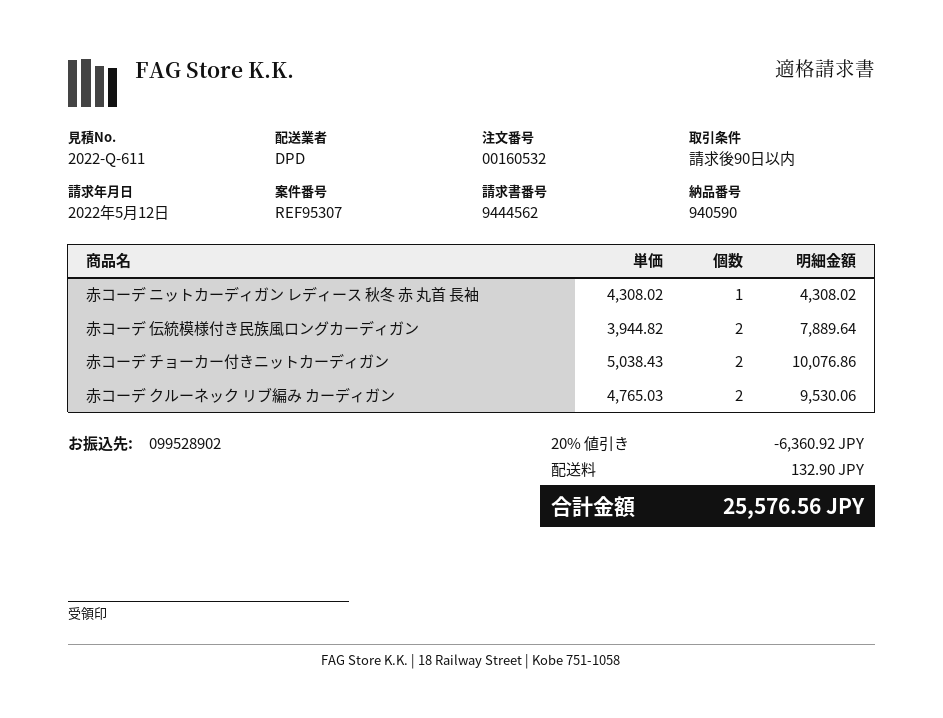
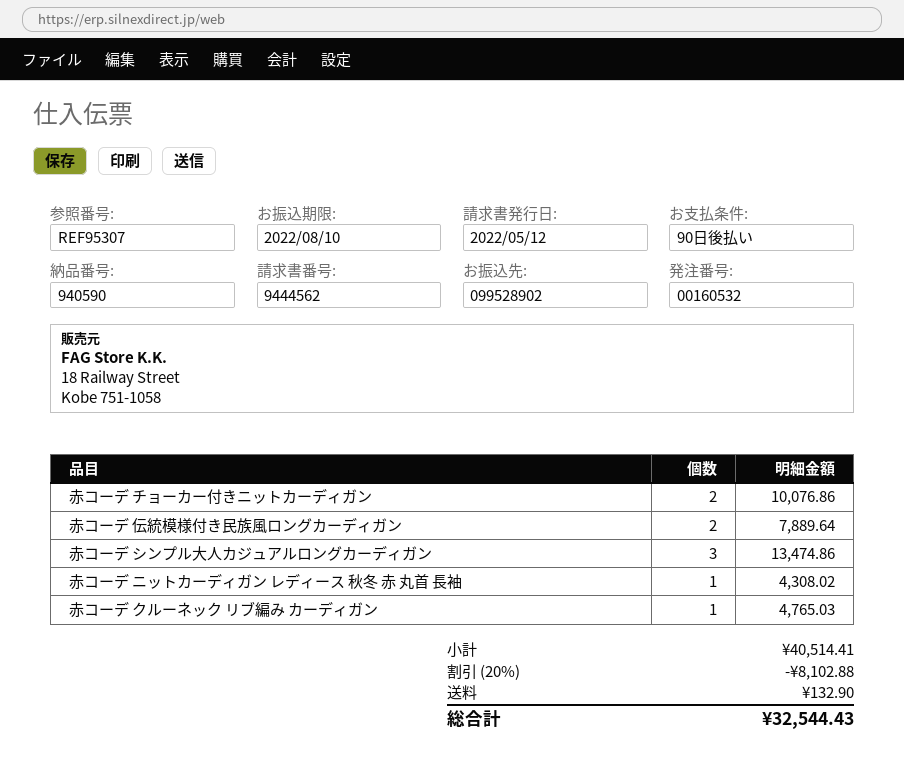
赤コーデ クルーネック リブ編み カーディガン: 2 for 9530.06 -> 1 for 4765.03
赤コーデ シンプル大人カジュアルロングカーディガン: none -> 3 for 13474.86
discount: 20% = 6360.92 -> 20% = 8102.88
total: 25576.56 -> 32544.43

